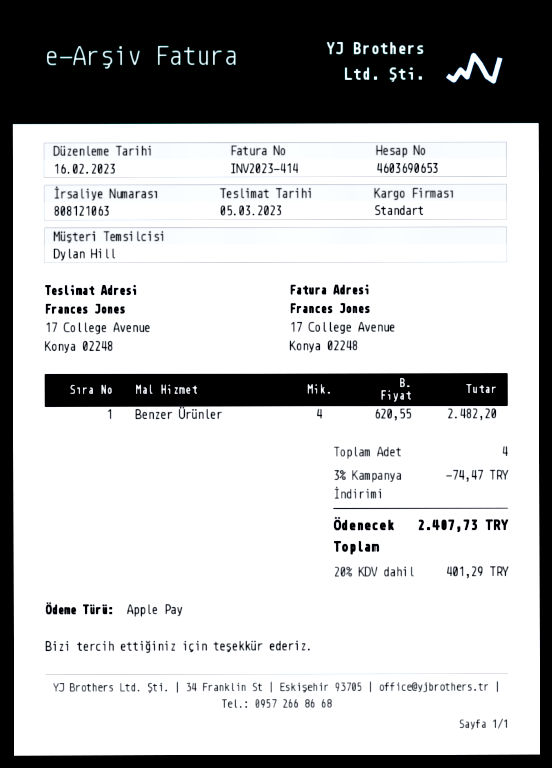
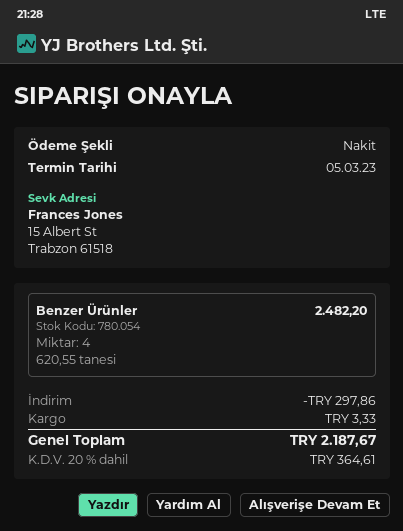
payment method: Apple Pay -> cash
ship to: 17 College Avenue, Konya 02248 -> 15 Albert St, Trabzon 61518
discount: 74.47 -> 297.86
shipping: none -> 3.33
tax: 20% = 401.29 -> 20% = 364.61
total: 2407.73 -> 2187.67

